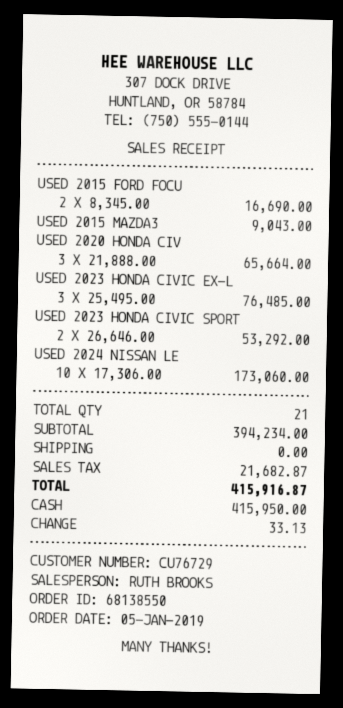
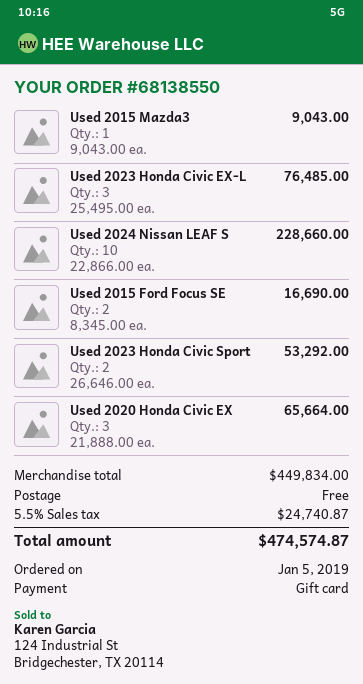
payment method: cash -> gift card
USED 2024 NISSAN LE: 10 x 17306.00 = 173060.00 -> 10 x 22866.00 = 228660.00
subtotal: 394234.00 -> 449834.00
tax: 21682.87 -> 24740.87
total: 415916.87 -> 474574.87

